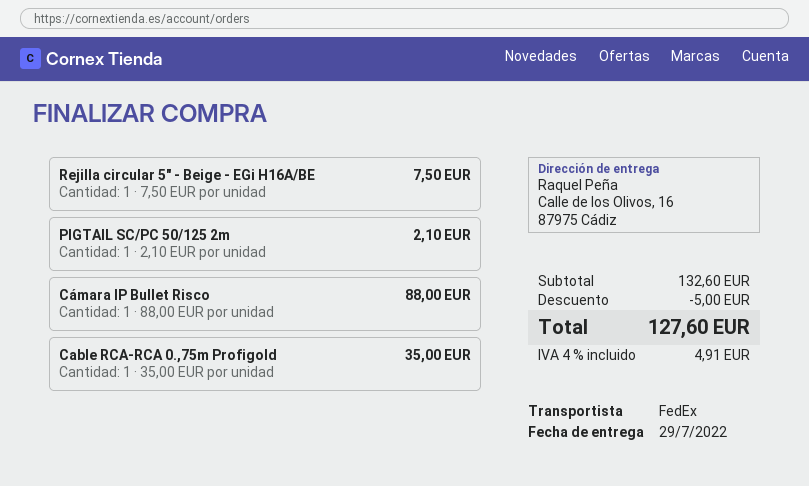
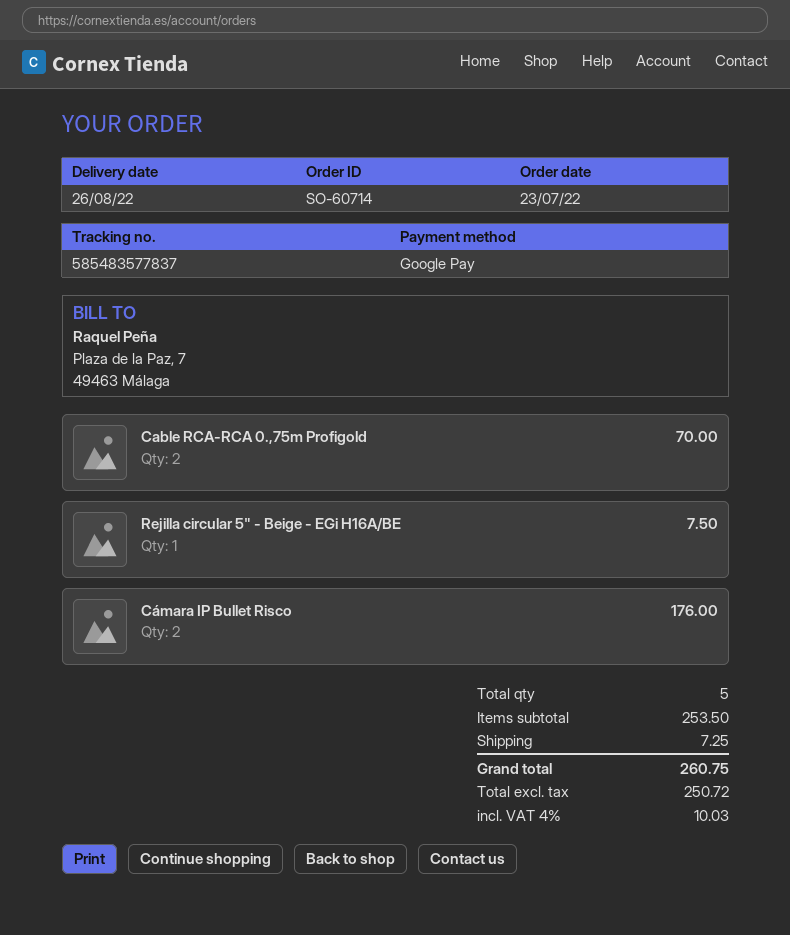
delivery date: 2022-07-29 -> 2022-08-26
PIGTAIL SC/PC 50/125 2m: 1 for 2.10 -> none
Cámara IP Bullet Risco: 1 for 88.00 -> 2 for 176.00
Cable RCA-RCA 0.,75m Profigold: 1 for 35.00 -> 2 for 70.00
subtotal: 132.60 -> 253.50
discount: 5.00 -> none
shipping: none -> 7.25
tax: 4% = 4.91 -> 4% = 10.03
total: 127.60 -> 260.75

